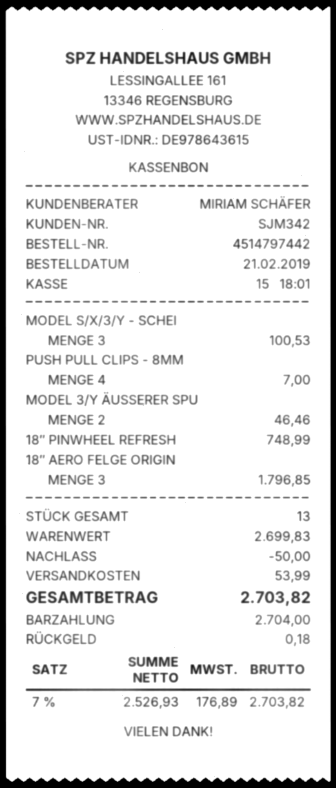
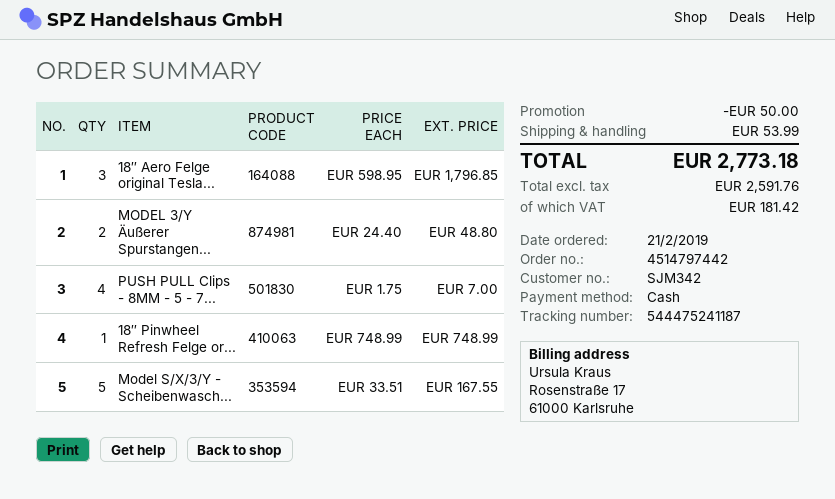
MODEL S/X/3/Y - SCHEI: 3 for 100.53 -> 5 for 167.55
MODEL 3/Y ÄUSSERER SPU: 2 for 46.46 -> 2 for 48.80
net: 2526.93 -> 2591.76
tax: 176.89 -> 181.42
total: 2703.82 -> 2773.18

